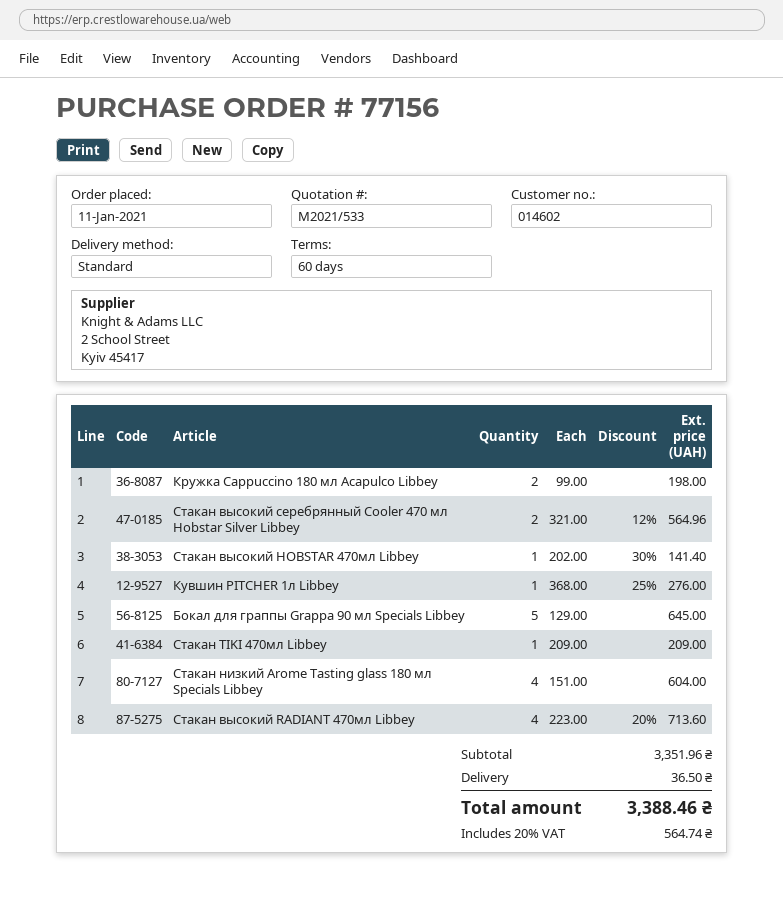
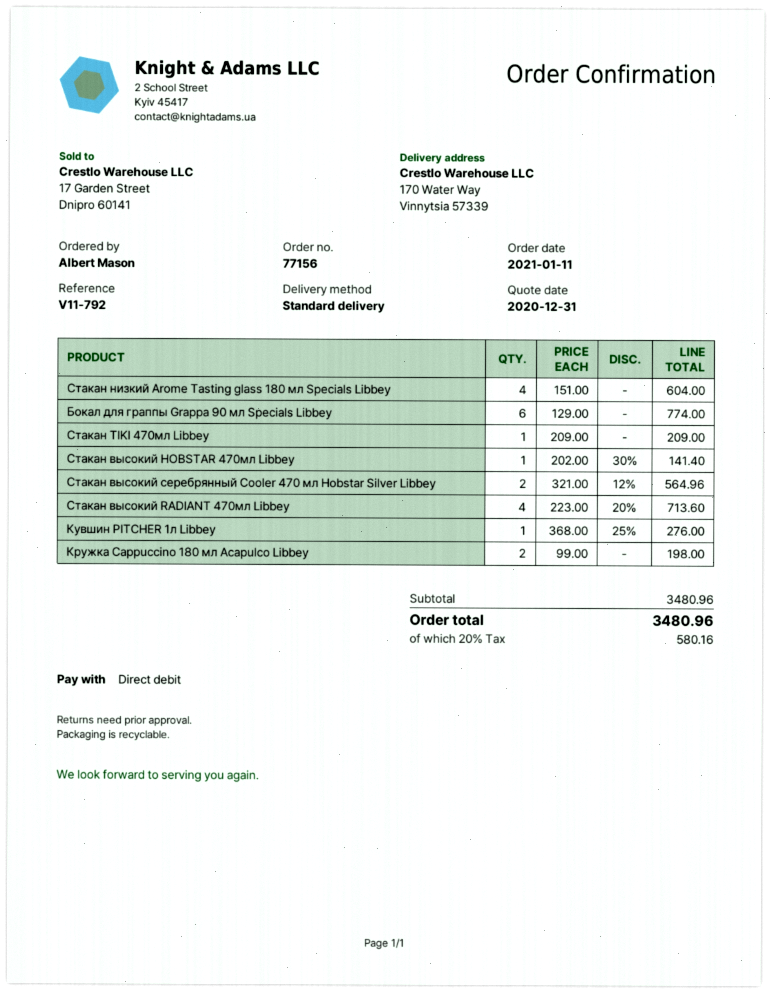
Бокал для граппы Grappa 90 мл Specials Libbey: 5 x 129.00 = 645.00 -> 6 x 129.00 = 774.00
subtotal: 3351.96 -> 3480.96
shipping: 36.50 -> none
tax: 20% = 564.74 -> 20% = 580.16
total: 3388.46 -> 3480.96

